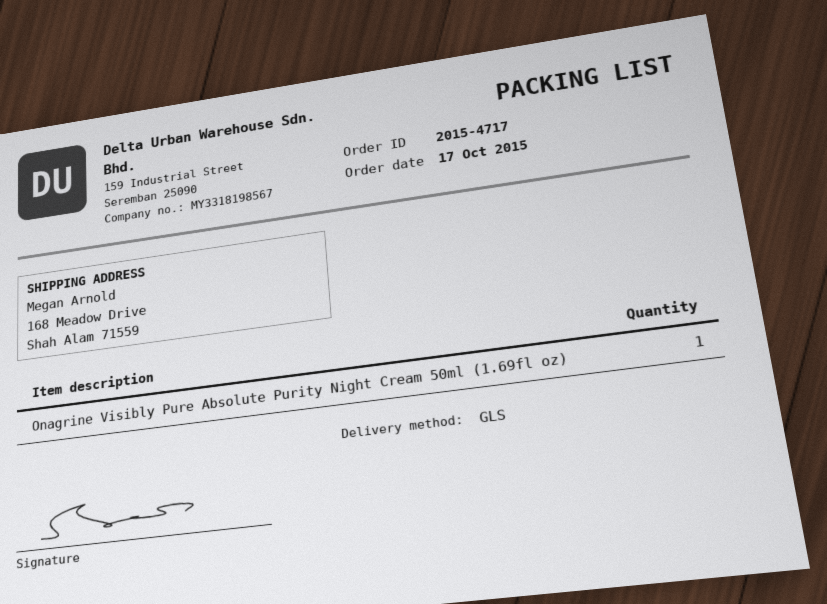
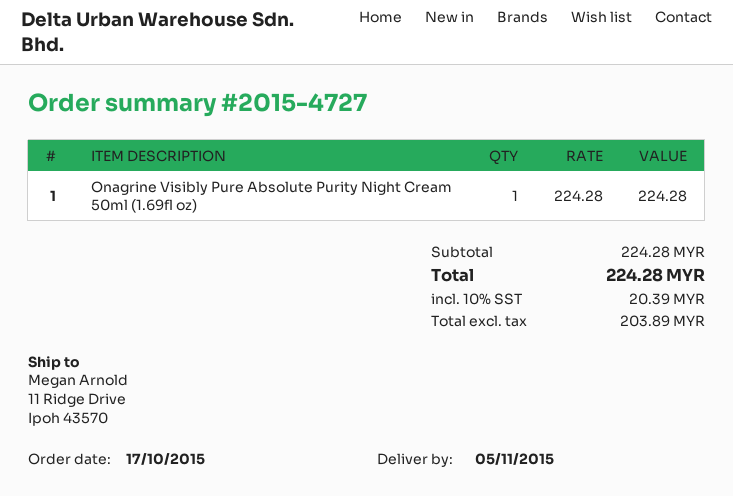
order number: 2015-4717 -> 2015-4727
ship to: 168 Meadow Drive, Shah Alam 71559 -> 11 Ridge Drive, Ipoh 43570

